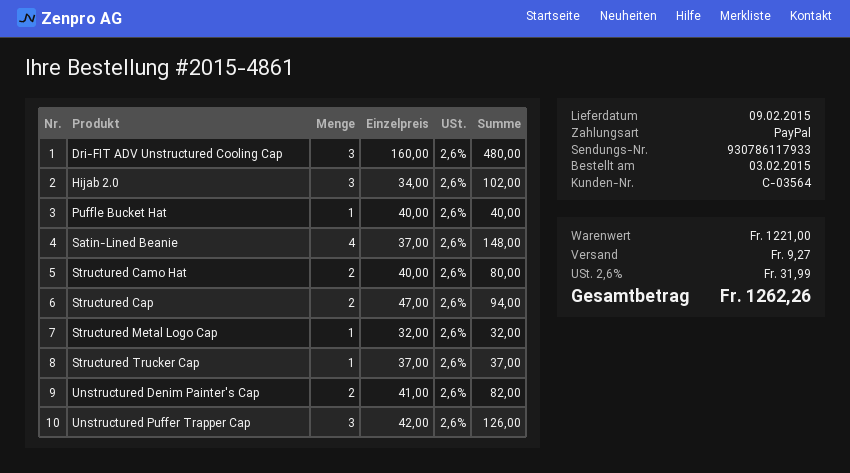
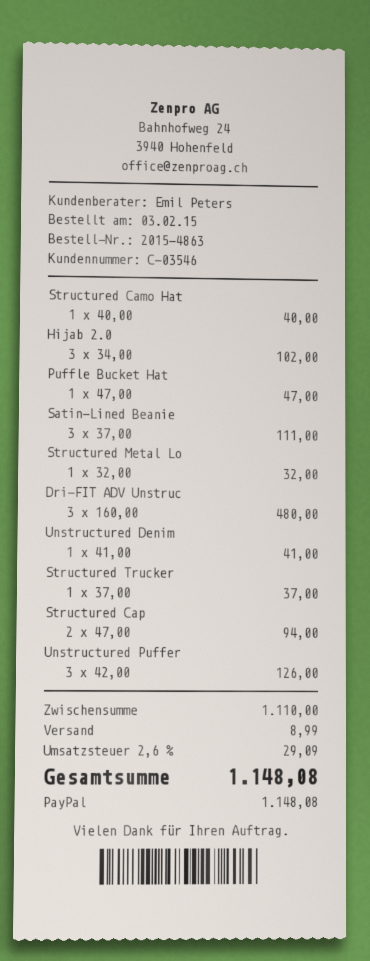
order number: 2015-4861 -> 2015-4863
customer number: C-03564 -> C-03546
Puffle Bucket Hat: 1 x 40.00 = 40.00 -> 1 x 47.00 = 47.00
Satin-Lined Beanie: 4 x 37.00 = 148.00 -> 3 x 37.00 = 111.00
Structured Camo Hat: 2 x 40.00 = 80.00 -> 1 x 40.00 = 40.00
Unstructured Denim Painter's Cap: 2 x 41.00 = 82.00 -> 1 x 41.00 = 41.00
subtotal: 1221.00 -> 1110.00
shipping: 9.27 -> 8.99
tax: 2.6% = 31.99 -> 2.6% = 29.09
total: 1262.26 -> 1148.08

